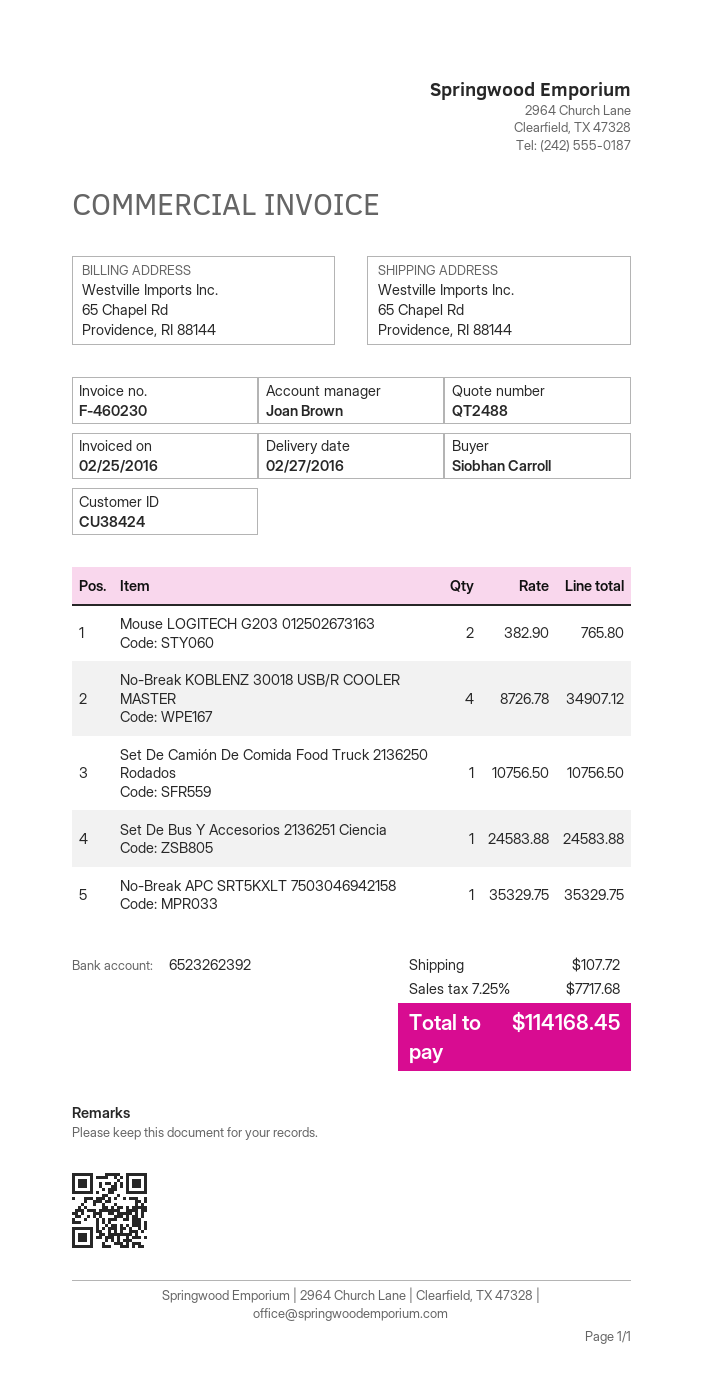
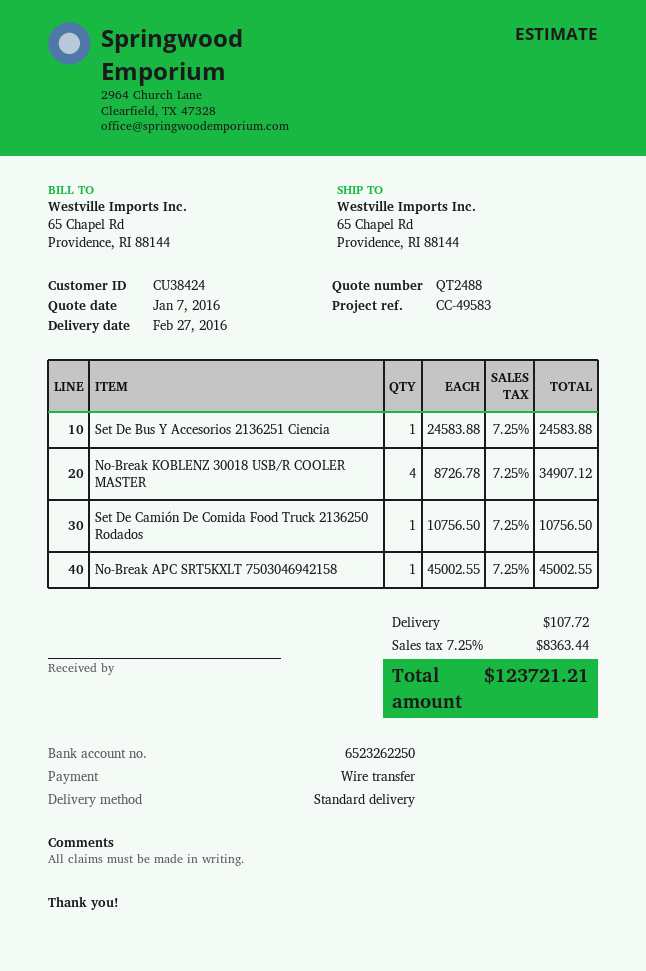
bank account: 6523262392 -> 6523262250
Mouse LOGITECH G203 012502673163: 2 x 382.90 = 765.80 -> none
No-Break APC SRT5KXLT 7503046942158: 1 x 35329.75 = 35329.75 -> 1 x 45002.55 = 45002.55
tax: 7.25% = 7717.68 -> 7.25% = 8363.44
total: 114168.45 -> 123721.21

